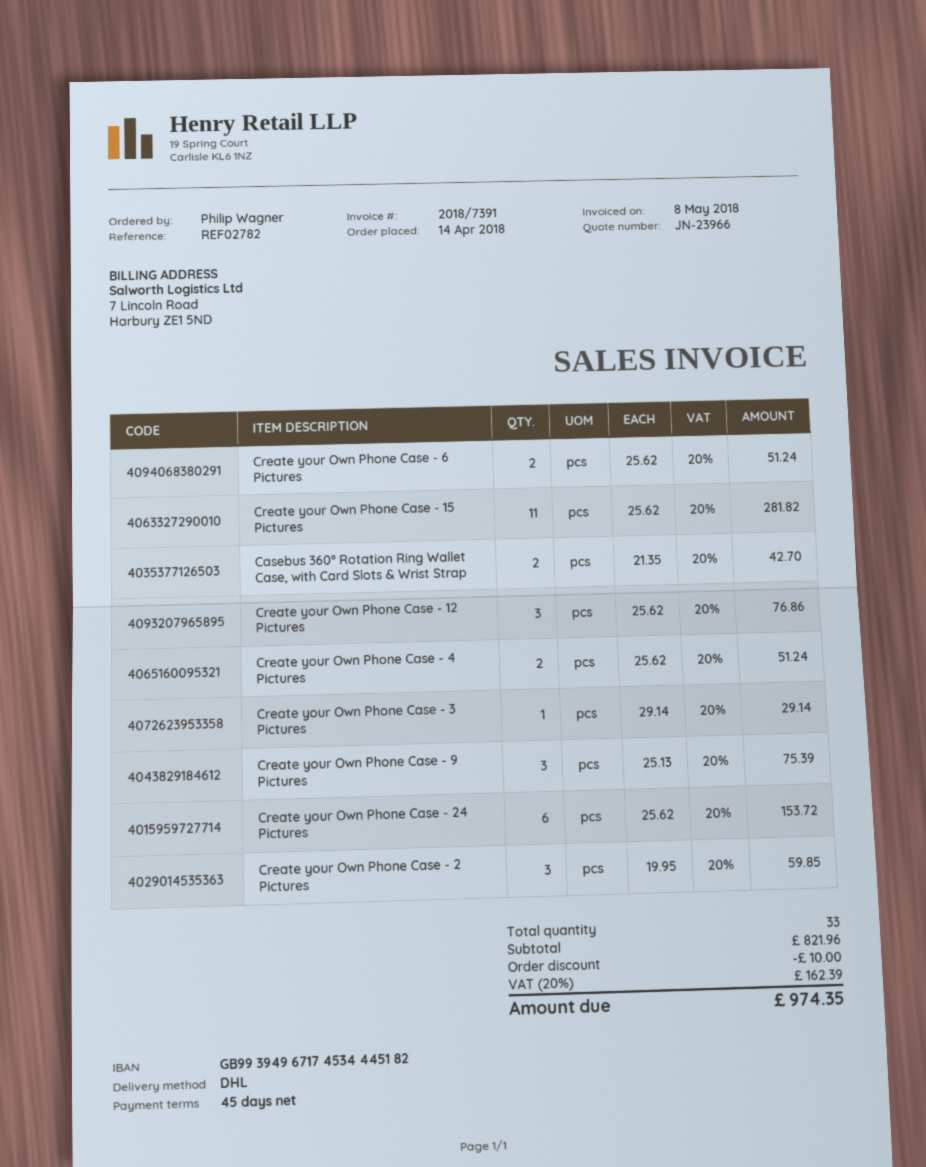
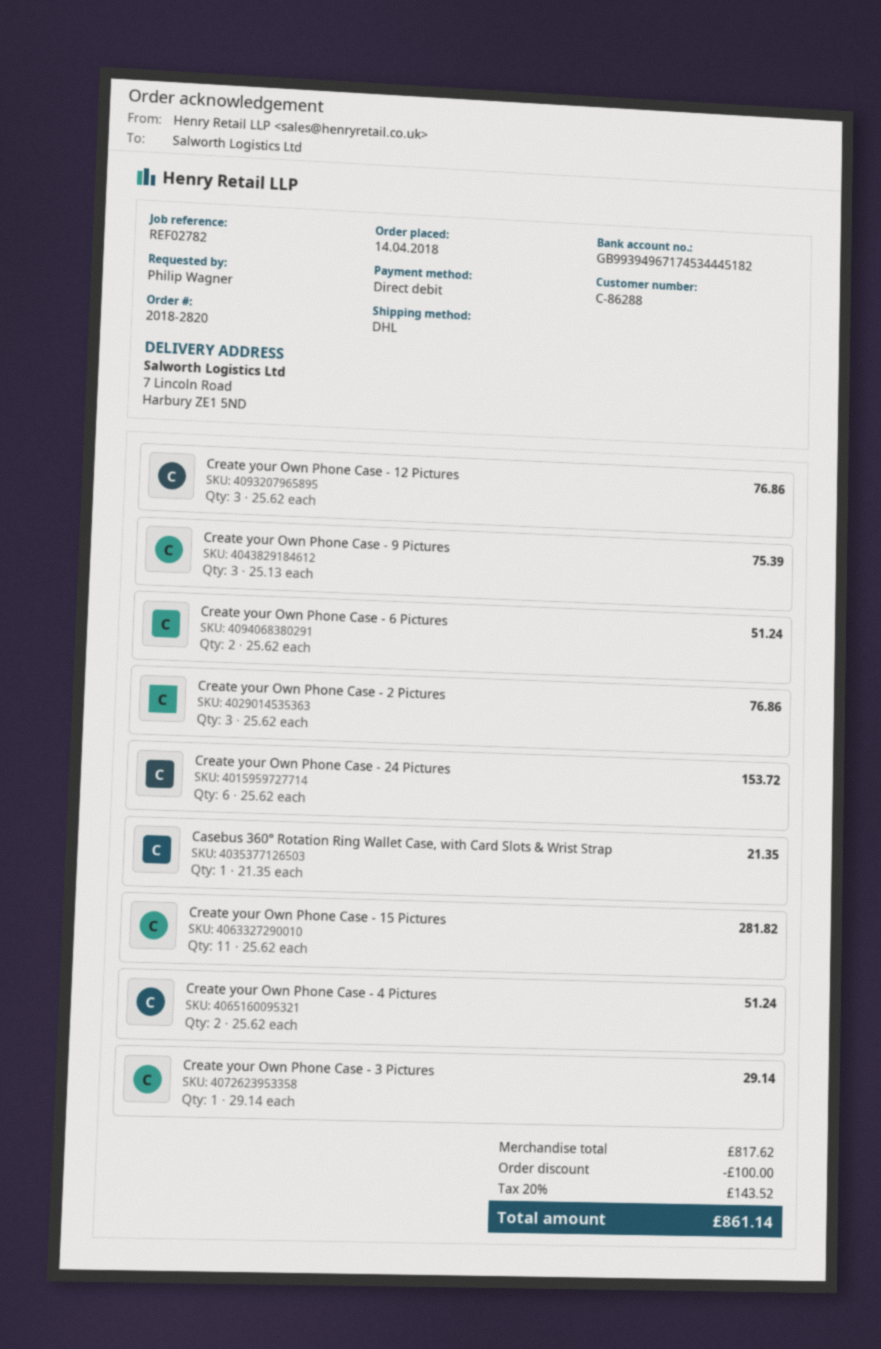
Casebus 360° Rotation Ring Wallet Case, with Card Slots & Wrist Strap: 2 x 21.35 = 42.70 -> 1 x 21.35 = 21.35
Create your Own Phone Case - 2 Pictures: 3 x 19.95 = 59.85 -> 3 x 25.62 = 76.86
subtotal: 821.96 -> 817.62
discount: 10.00 -> 100.00
tax: 20% = 162.39 -> 20% = 143.52
total: 974.35 -> 861.14

